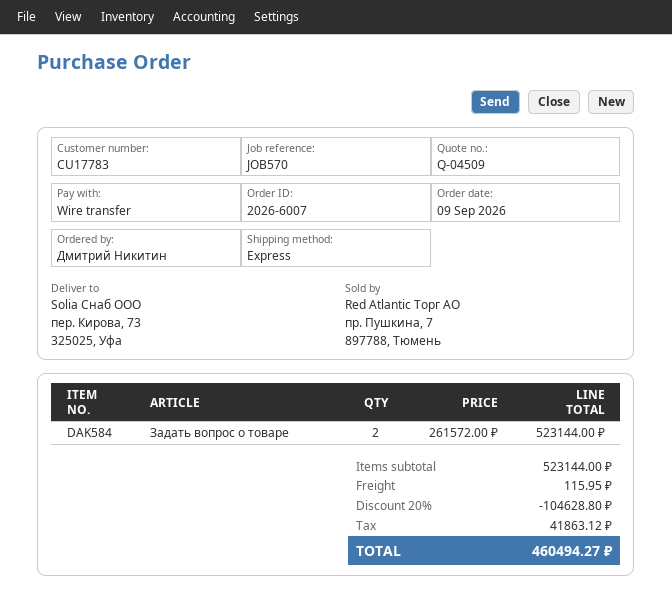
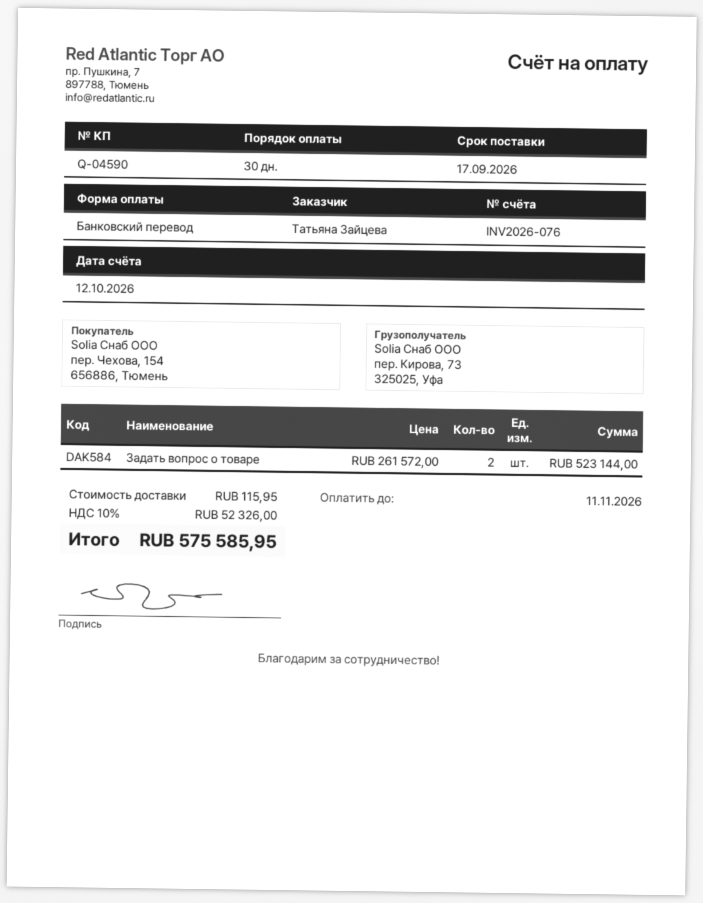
quote number: Q-04509 -> Q-04590
ordered by: Дмитрий Никитин -> Татьяна Зайцева
discount: 20% = 104628.80 -> none
tax: 41863.12 -> 52326.00
total: 460494.27 -> 575585.95

